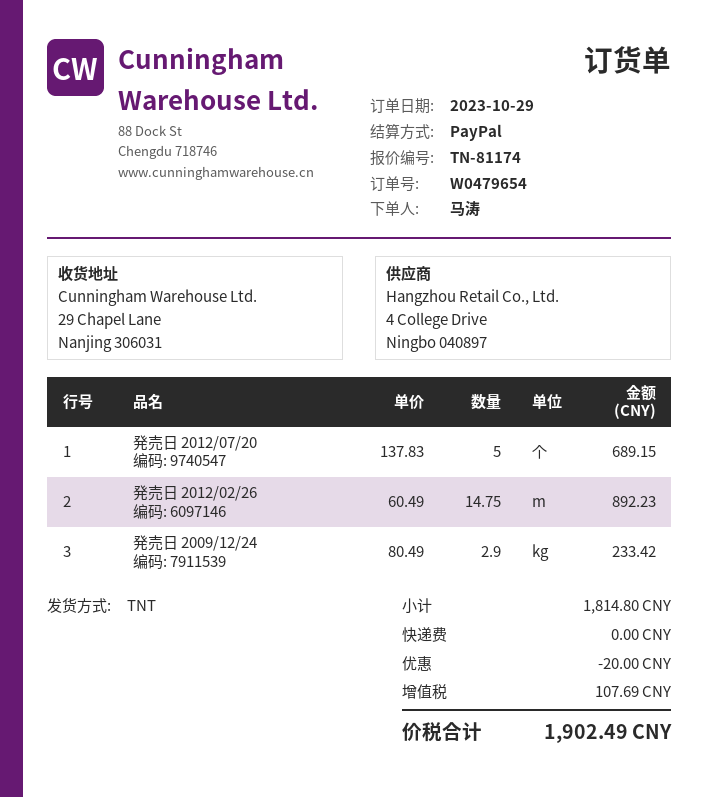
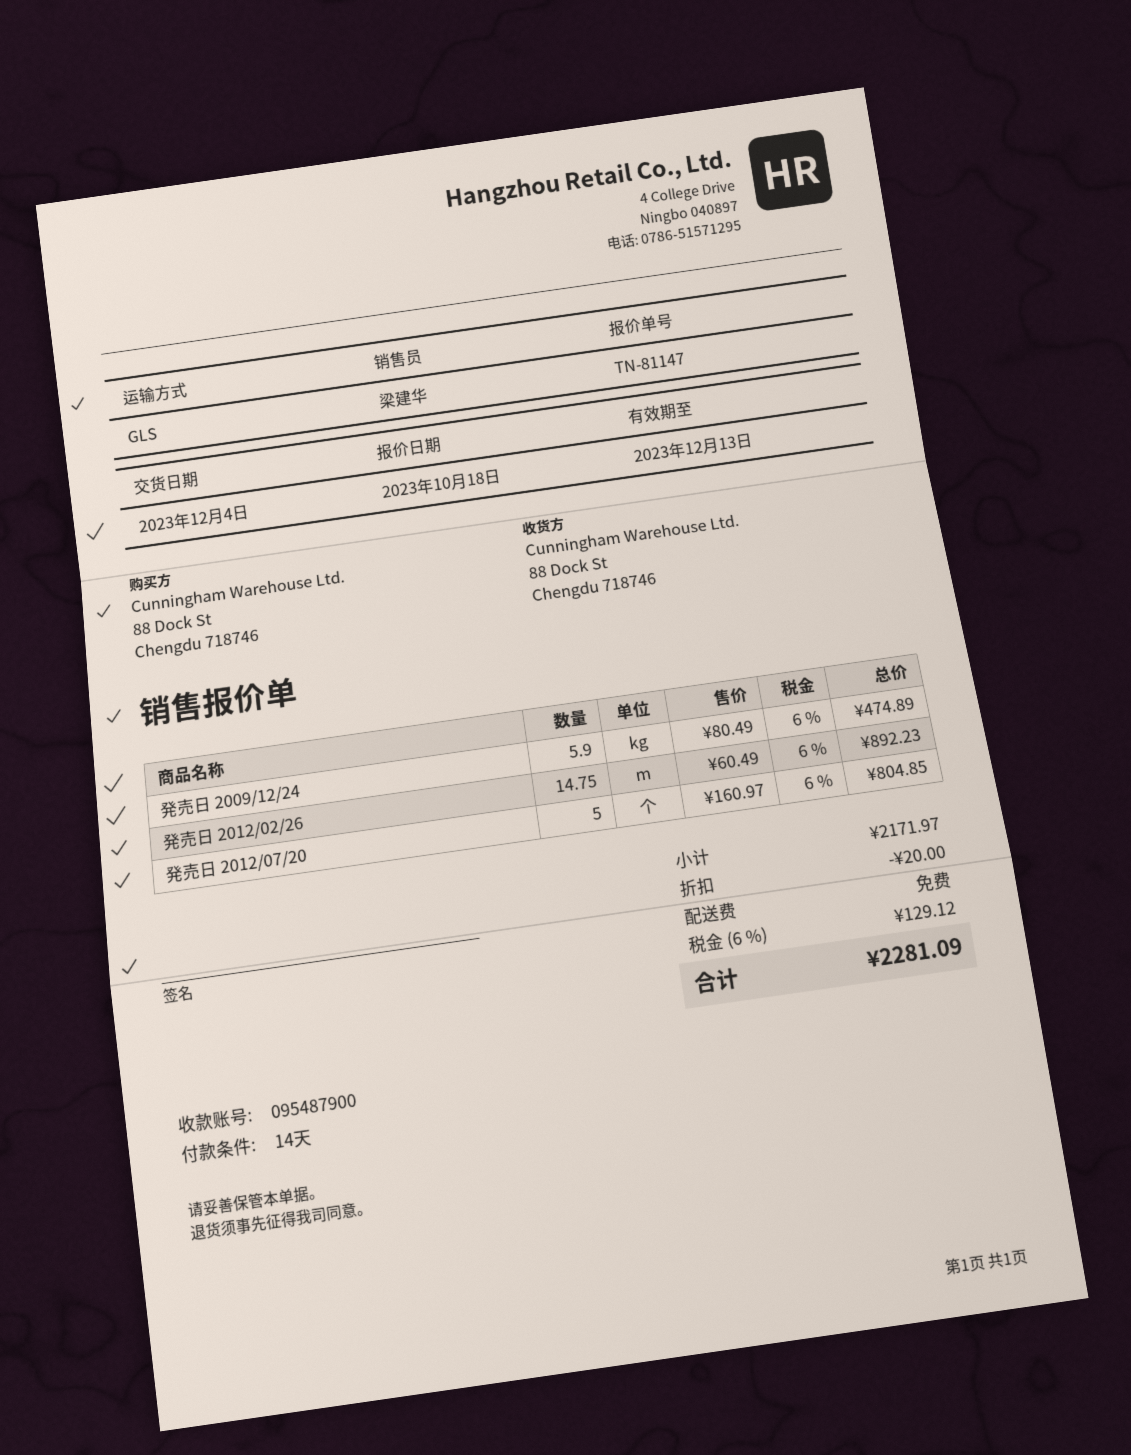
quote number: TN-81174 -> TN-81147
shipping method: TNT -> GLS
ship to: 29 Chapel Lane, Nanjing 306031 -> 88 Dock St, Chengdu 718746
発売日 2012/07/20: 5 x 137.83 = 689.15 -> 5 x 160.97 = 804.85
発売日 2009/12/24: 2.9 x 80.49 = 233.42 -> 5.9 x 80.49 = 474.89
subtotal: 1814.80 -> 2171.97
tax: 107.69 -> 129.12
total: 1902.49 -> 2281.09

